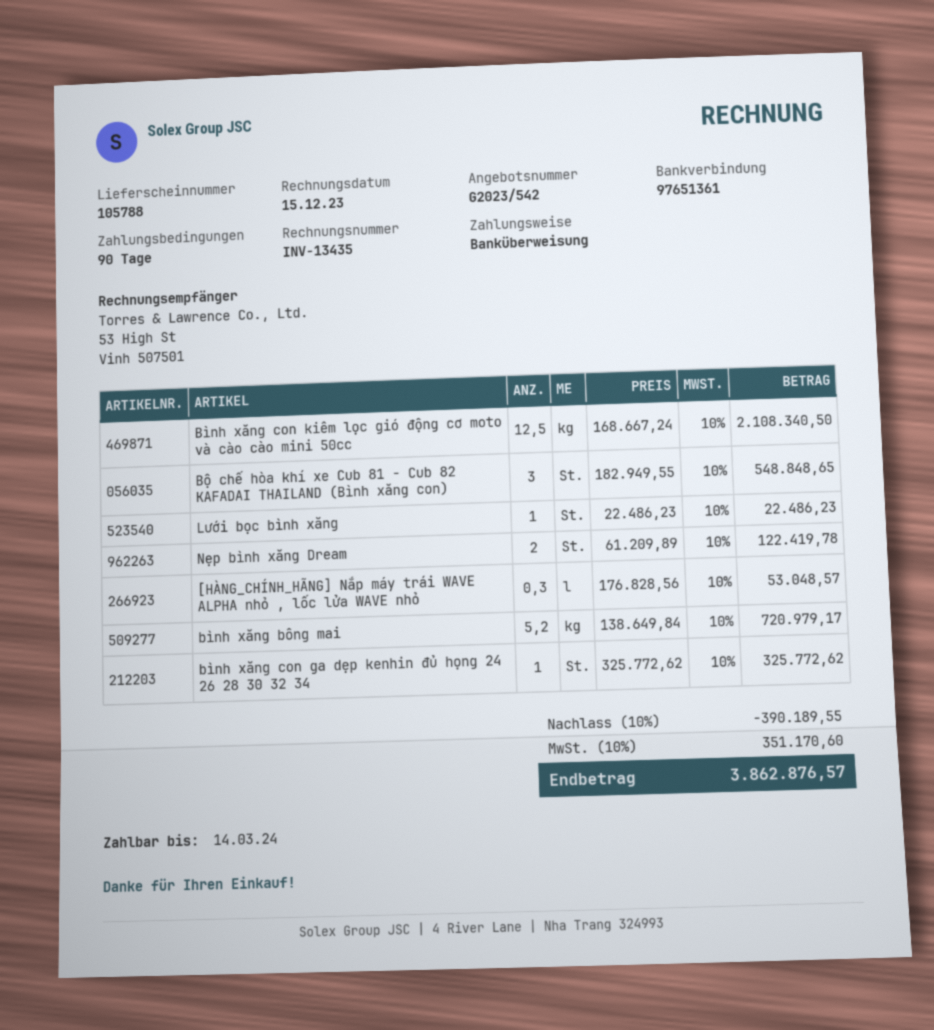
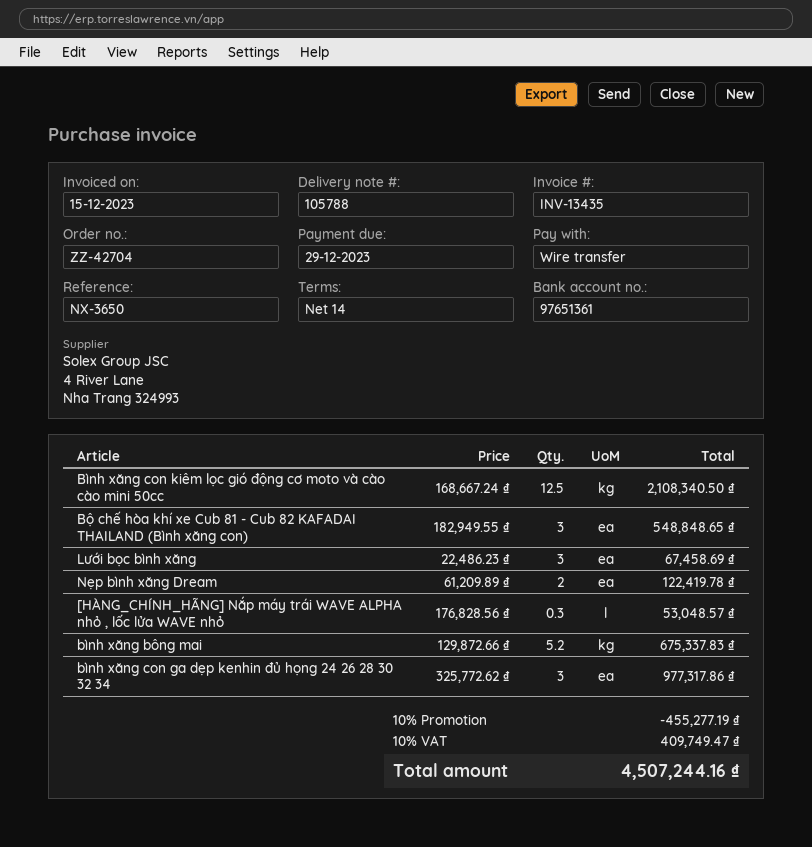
payment terms: 90 days -> 14 days
due date: 2024-03-14 -> 2023-12-29
Lưới bọc bình xăng: 1 x 22486.23 = 22486.23 -> 3 x 22486.23 = 67458.69
bình xăng bông mai: 5.2 x 138649.84 = 720979.17 -> 5.2 x 129872.66 = 675337.83
bình xăng con ga dẹp kenhin đủ họng 24 26 28 30 32 34: 1 x 325772.62 = 325772.62 -> 3 x 325772.62 = 977317.86
discount: 10% = 390189.55 -> 10% = 455277.19
tax: 10% = 351170.60 -> 10% = 409749.47
total: 3862876.57 -> 4507244.16

